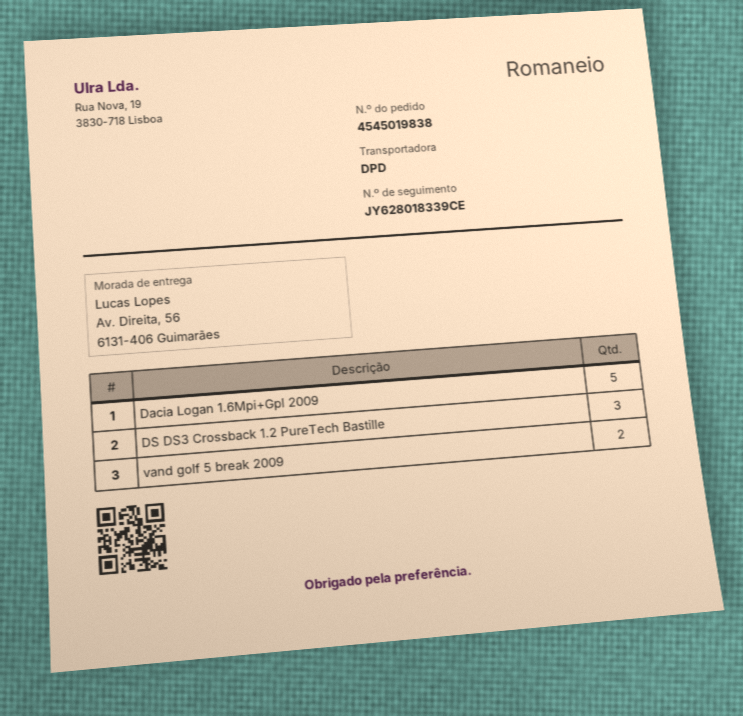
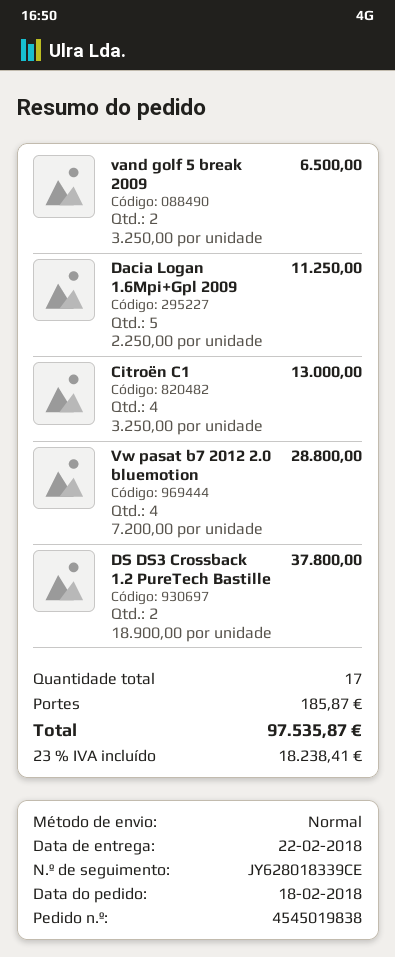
shipping method: DPD -> standard
DS DS3 Crossback 1.2 PureTech Bastille: 3 -> 2
Citroën C1: none -> 4
Vw pasat b7 2012 2.0 bluemotion: none -> 4

